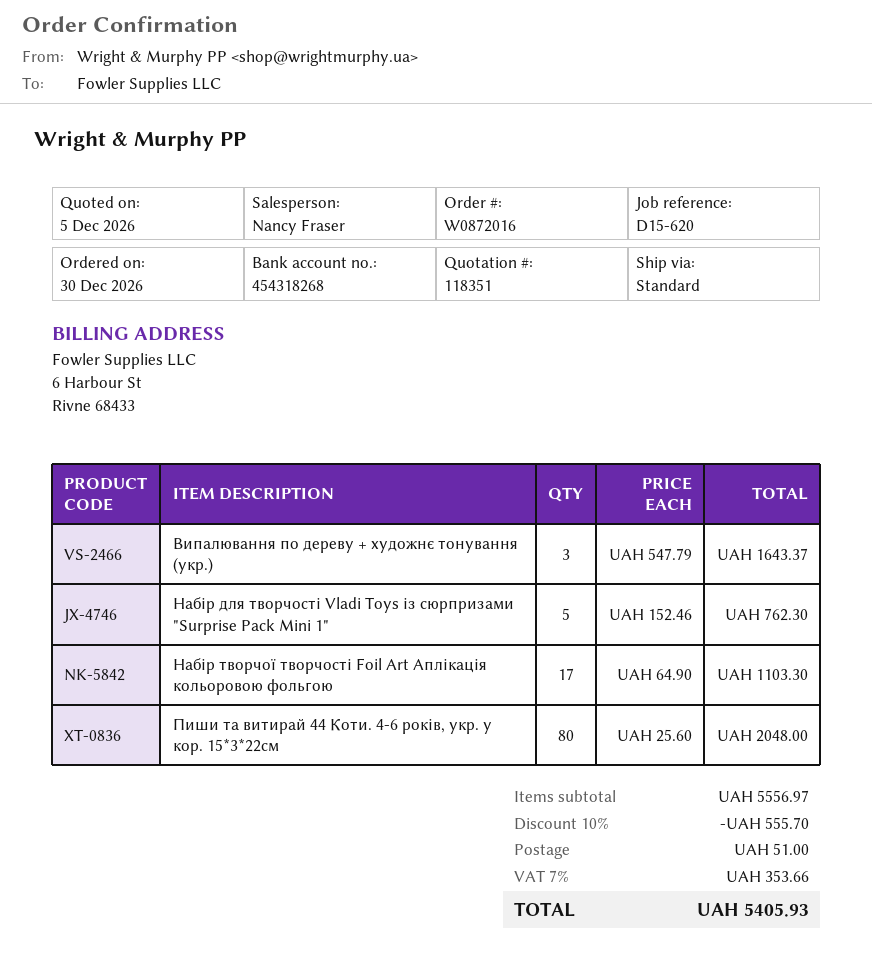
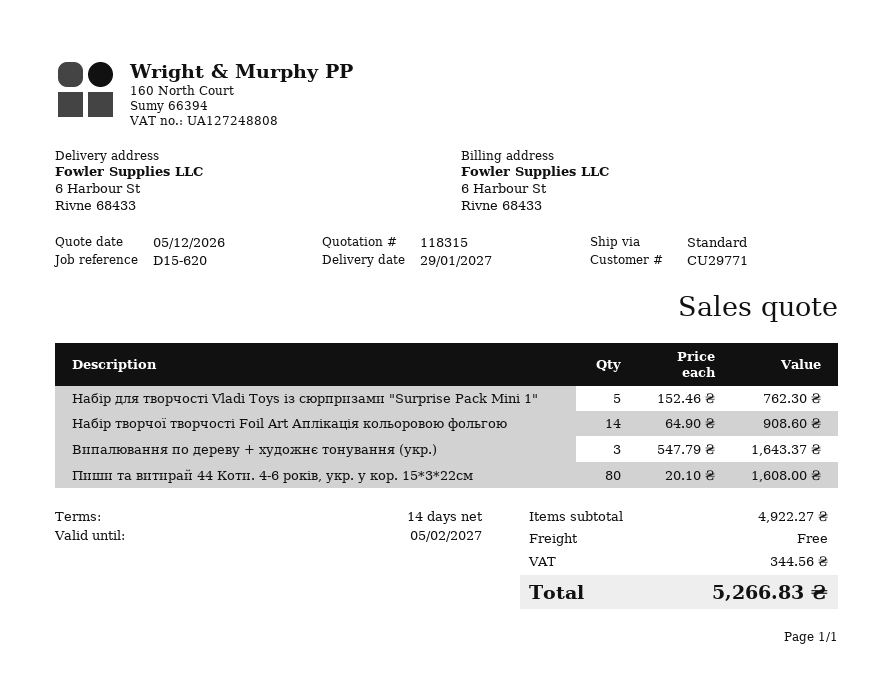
quote number: 118351 -> 118315
Набір творчої творчості Foil Art Аплікація кольоровою фольгою: 17 x 64.90 = 1103.30 -> 14 x 64.90 = 908.60
Пиши та витирай 44 Коти. 4-6 років, укр. у кор. 15*3*22см: 80 x 25.60 = 2048.00 -> 80 x 20.10 = 1608.00
subtotal: 5556.97 -> 4922.27
discount: 10% = 555.70 -> none
shipping: 51.00 -> 0.00
tax: 353.66 -> 344.56
total: 5405.93 -> 5266.83

